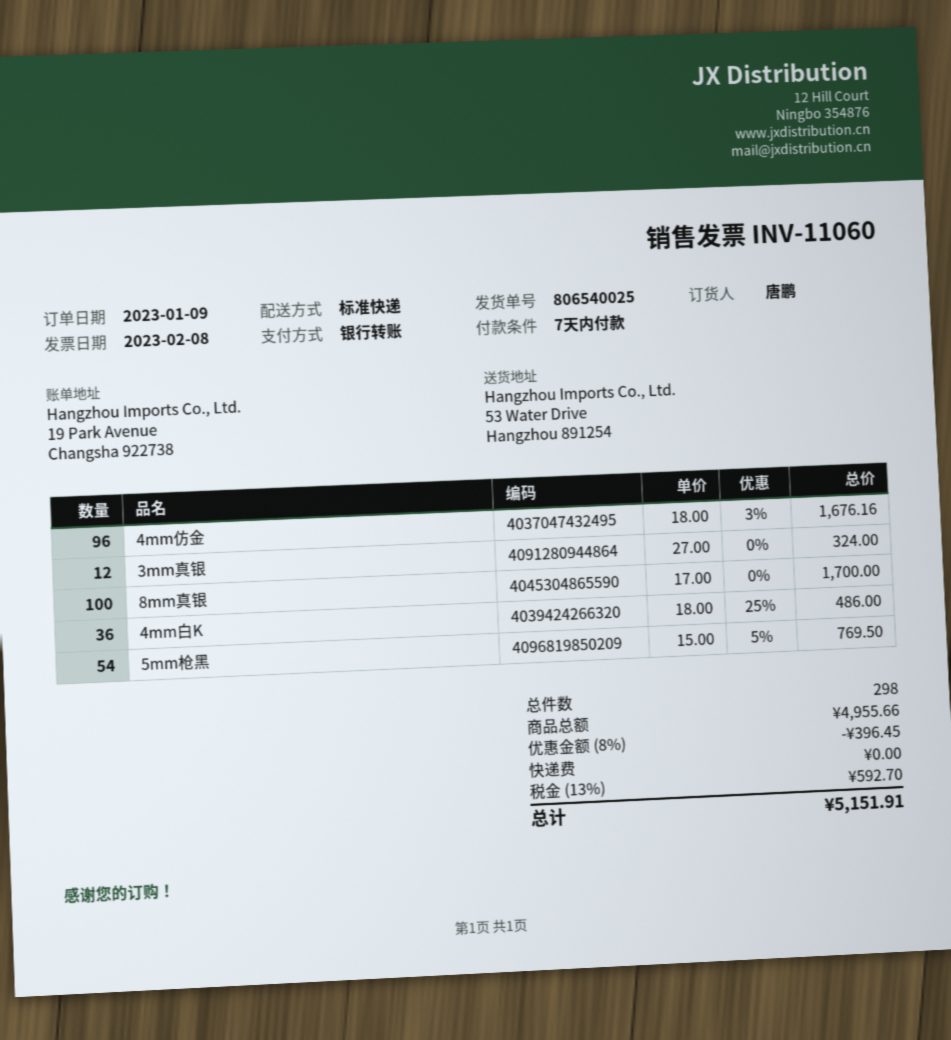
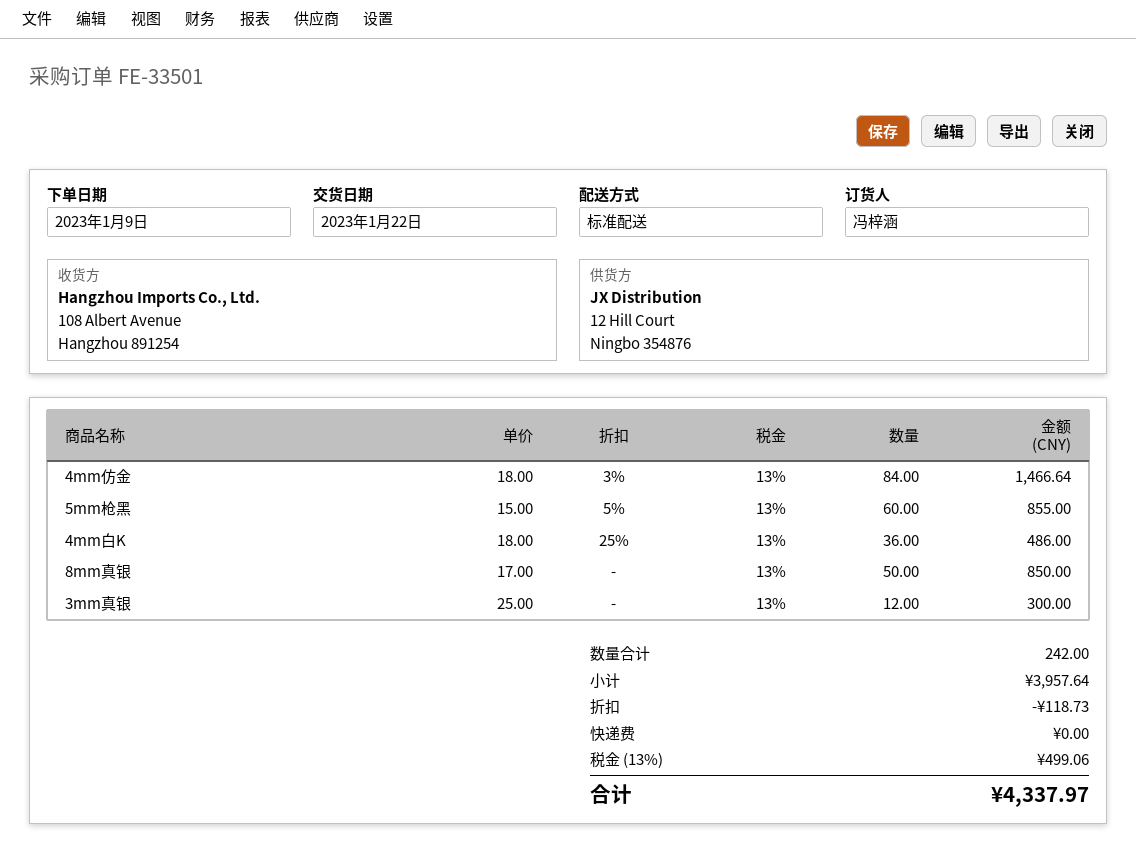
ordered by: 唐鹏 -> 冯梓涵
ship to: 53 Water Drive, Hangzhou 891254 -> 108 Albert Avenue, Hangzhou 891254
4mm仿金: 96 x 18.00 - 3% = 1676.16 -> 84 x 18.00 - 3% = 1466.64
3mm真银: 12 x 27.00 = 324.00 -> 12 x 25.00 = 300.00
8mm真银: 100 x 17.00 = 1700.00 -> 50 x 17.00 = 850.00
5mm枪黑: 54 x 15.00 - 5% = 769.50 -> 60 x 15.00 - 5% = 855.00
total quantity: 298 -> 242
subtotal: 4955.66 -> 3957.64
discount: 396.45 -> 118.73
tax: 13% = 592.70 -> 13% = 499.06
total: 5151.91 -> 4337.97

